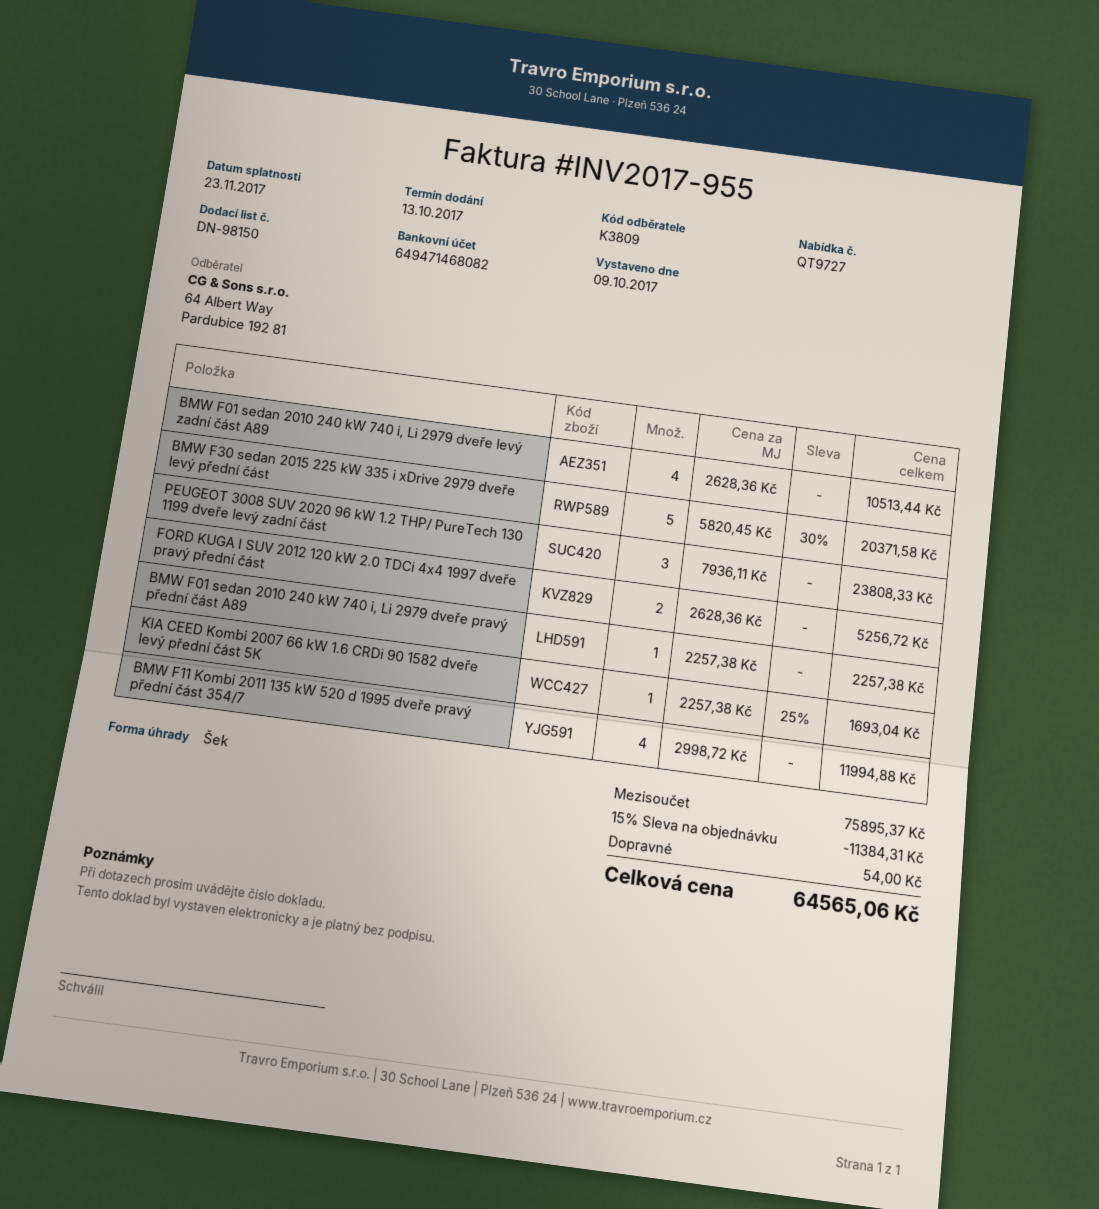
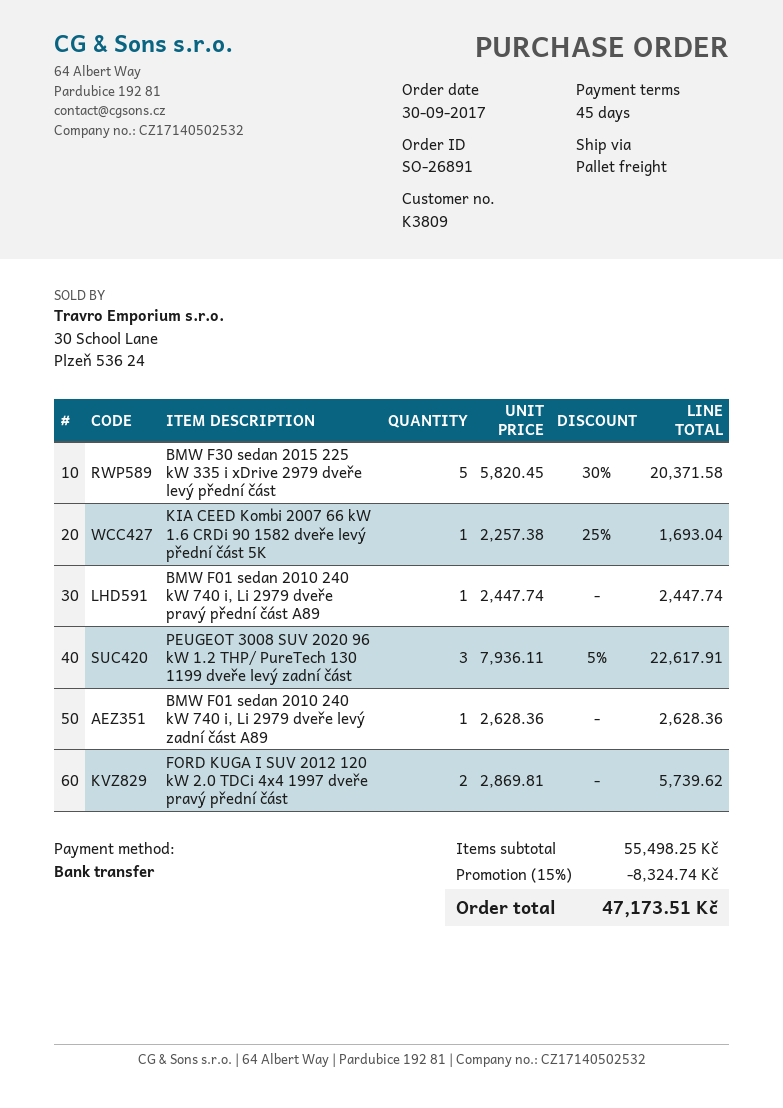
payment method: cheque -> bank transfer
BMW F01 sedan 2010 240 kW 740 i, Li 2979 dveře levý zadní část A89: 4 x 2628.36 = 10513.44 -> 1 x 2628.36 = 2628.36
PEUGEOT 3008 SUV 2020 96 kW 1.2 THP/ PureTech 130 1199 dveře levý zadní část: 3 x 7936.11 = 23808.33 -> 3 x 7936.11 - 5% = 22617.91
FORD KUGA I SUV 2012 120 kW 2.0 TDCi 4x4 1997 dveře pravý přední část: 2 x 2628.36 = 5256.72 -> 2 x 2869.81 = 5739.62
BMW F01 sedan 2010 240 kW 740 i, Li 2979 dveře pravý přední část A89: 1 x 2257.38 = 2257.38 -> 1 x 2447.74 = 2447.74
BMW F11 Kombi 2011 135 kW 520 d 1995 dveře pravý přední část 354/7: 4 x 2998.72 = 11994.88 -> none
subtotal: 75895.37 -> 55498.25
discount: 15% = 11384.31 -> 15% = 8324.74
shipping: 54.00 -> none
total: 64565.06 -> 47173.51

